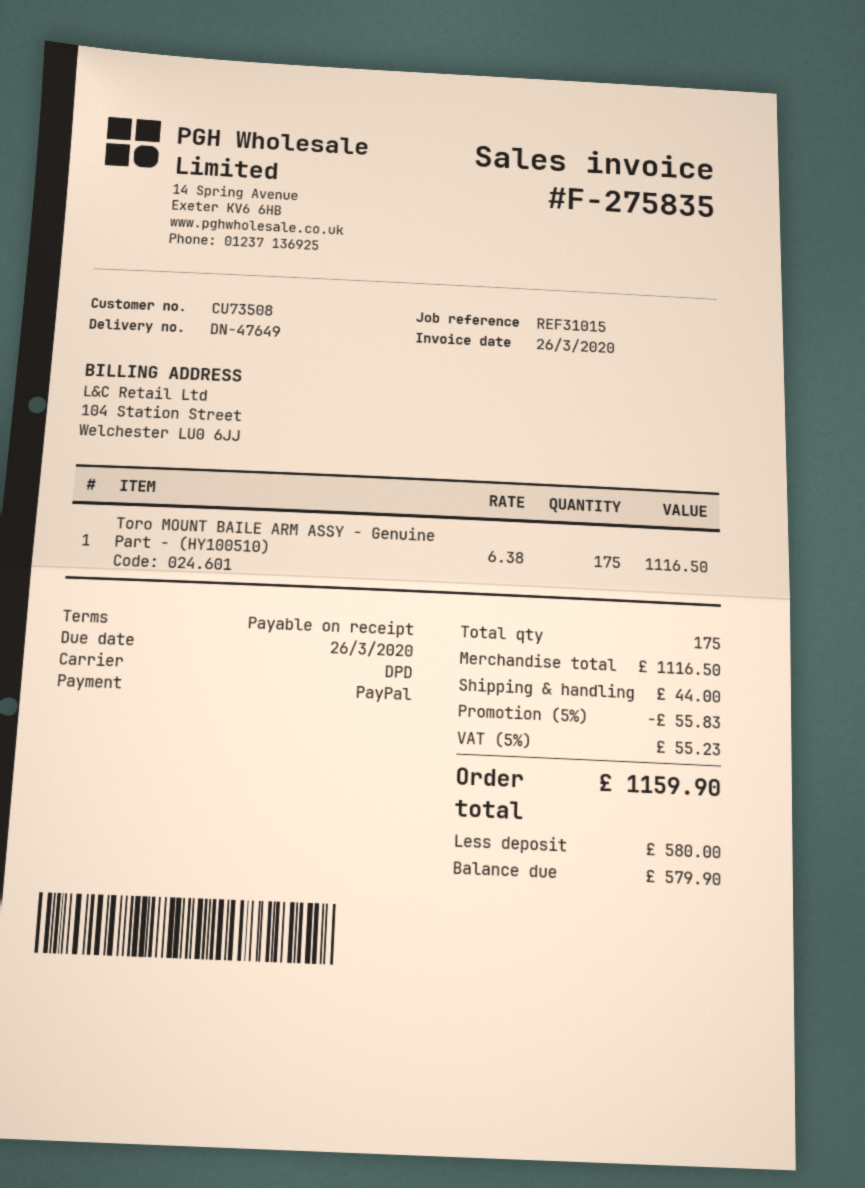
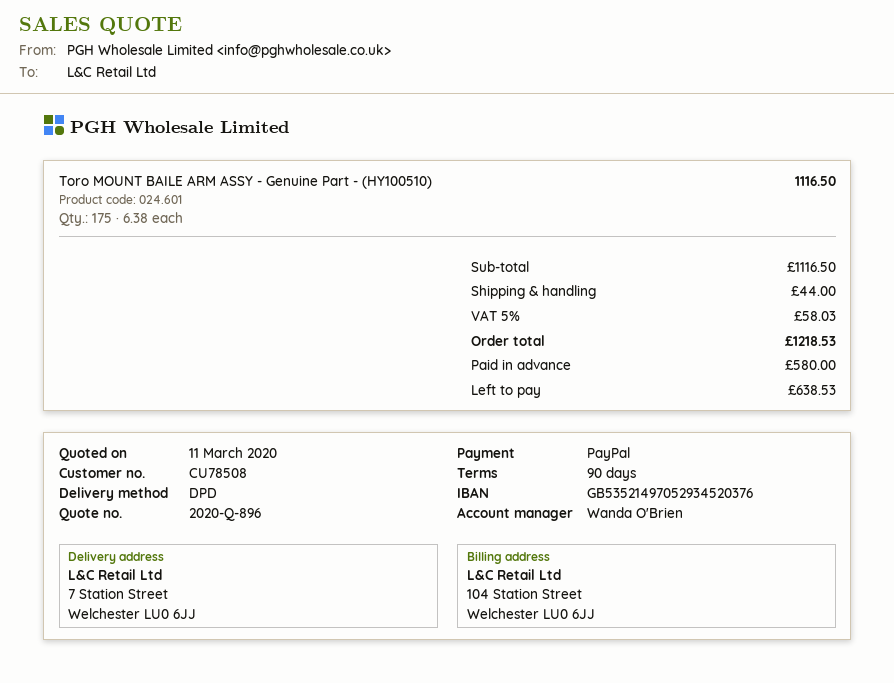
payment terms: on receipt -> 90 days
customer number: CU73508 -> CU78508
discount: 5% = 55.83 -> none
tax: 5% = 55.23 -> 5% = 58.03
total: 1159.90 -> 1218.53
balance: 579.90 -> 638.53

